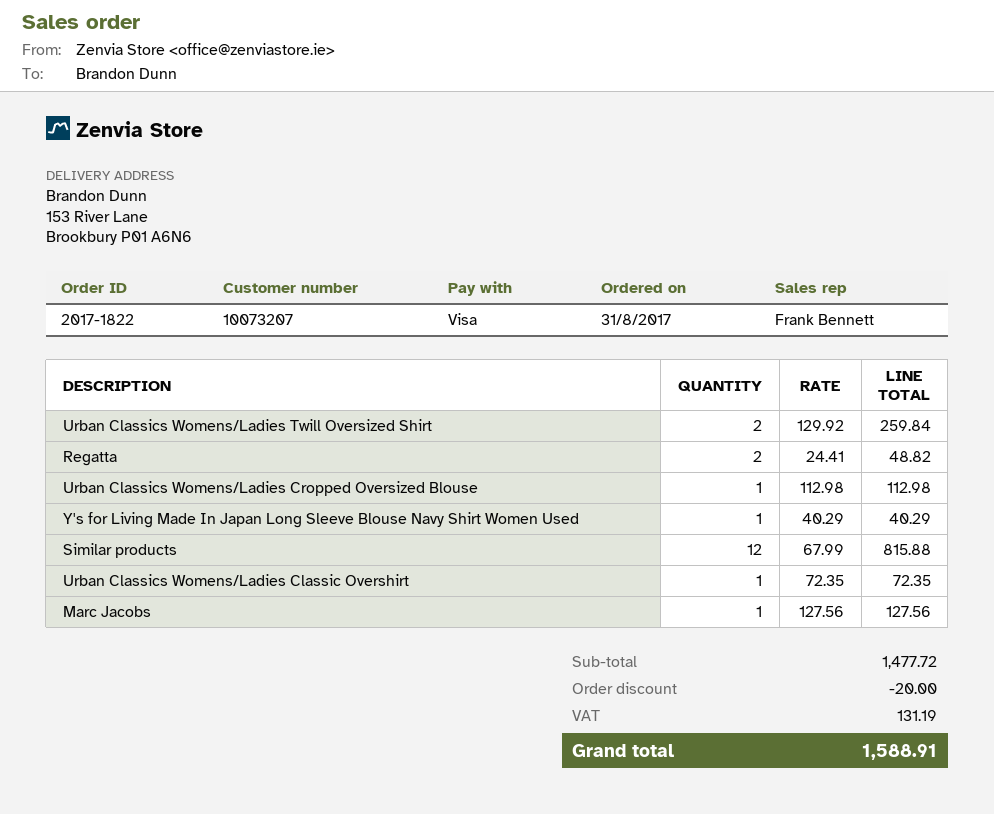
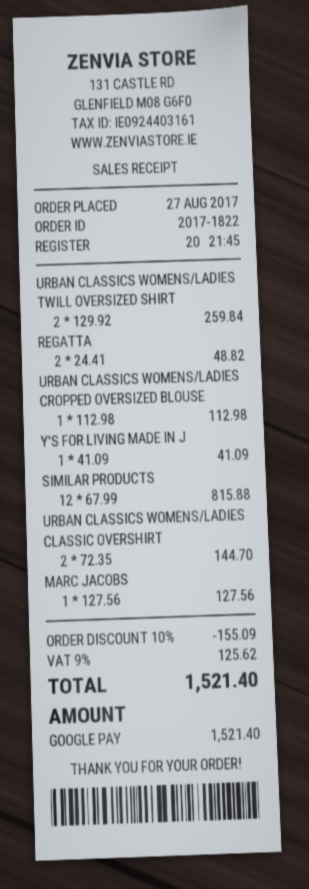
order date: 2017-08-31 -> 2017-08-27
payment method: Visa -> Google Pay
Y's for Living Made In Japan Long Sleeve Blouse Navy Shirt Women Used: 1 x 40.29 = 40.29 -> 1 x 41.09 = 41.09
Urban Classics Womens/Ladies Classic Overshirt: 1 x 72.35 = 72.35 -> 2 x 72.35 = 144.70
discount: 20.00 -> 155.09
tax: 131.19 -> 125.62
total: 1588.91 -> 1521.40

